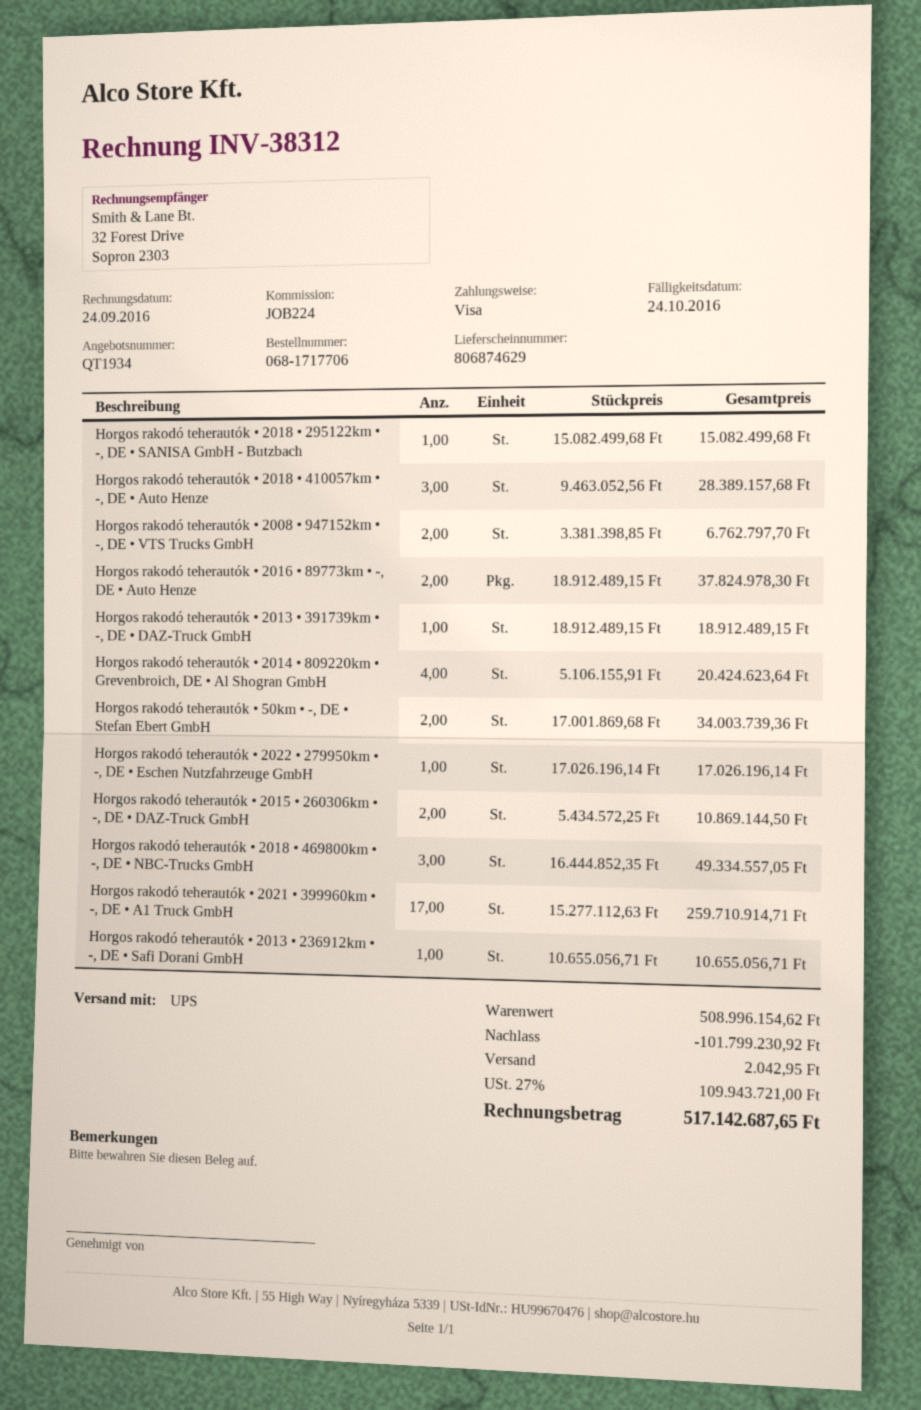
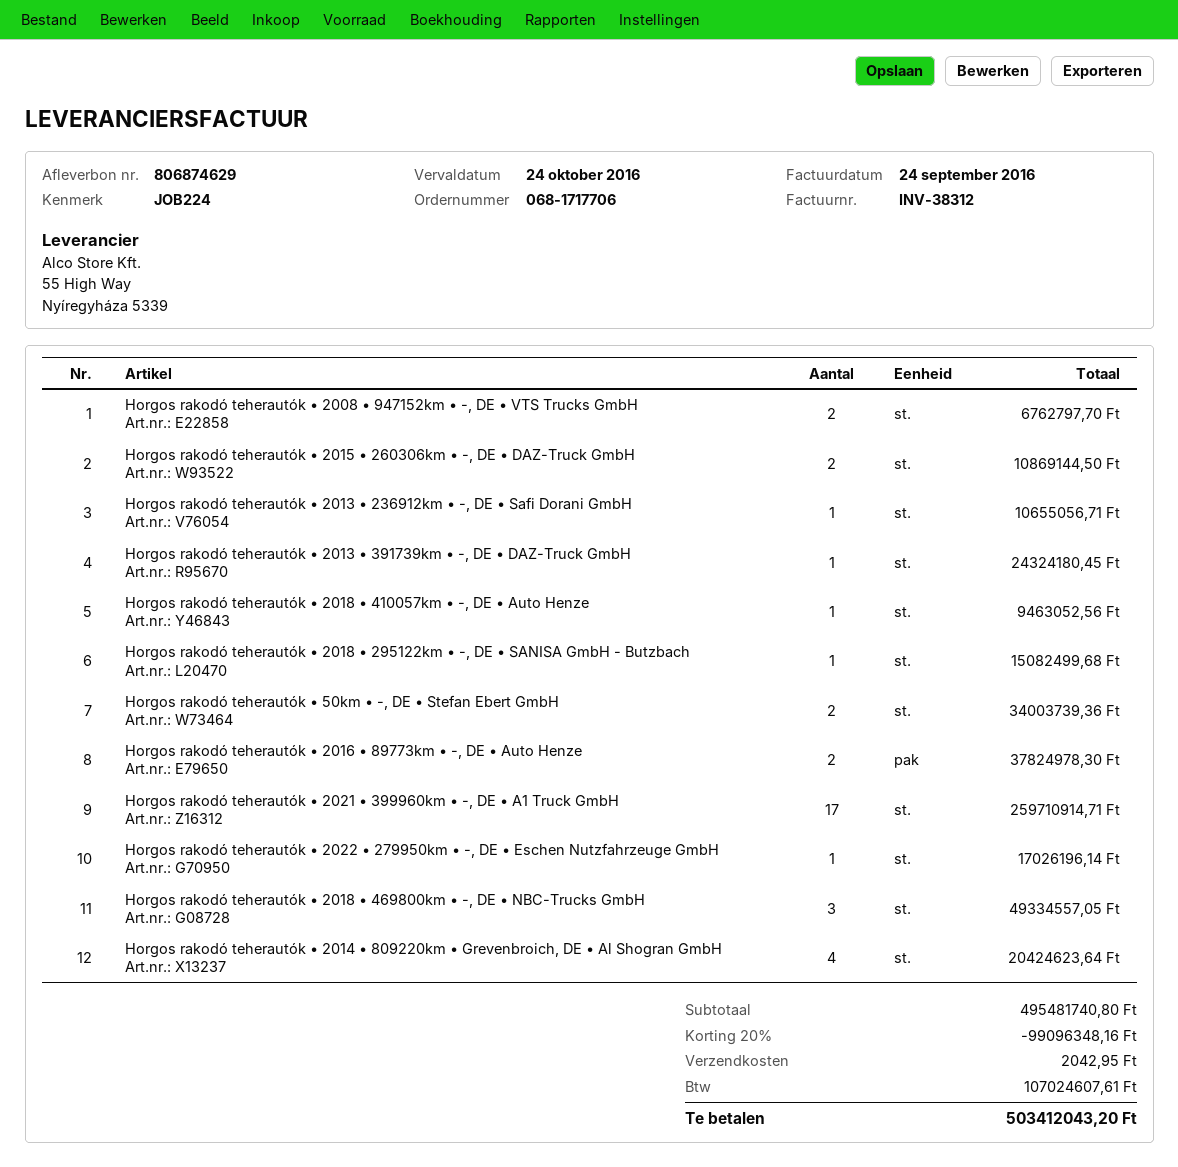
Horgos rakodó teherautók • 2018 • 410057km • -, DE • Auto Henze: 3 for 28389157.68 -> 1 for 9463052.56
Horgos rakodó teherautók • 2013 • 391739km • -, DE • DAZ-Truck GmbH: 1 for 18912489.15 -> 1 for 24324180.45
subtotal: 508996154.62 -> 495481740.80
discount: 101799230.92 -> 99096348.16
tax: 109943721.00 -> 107024607.61
total: 517142687.65 -> 503412043.20

